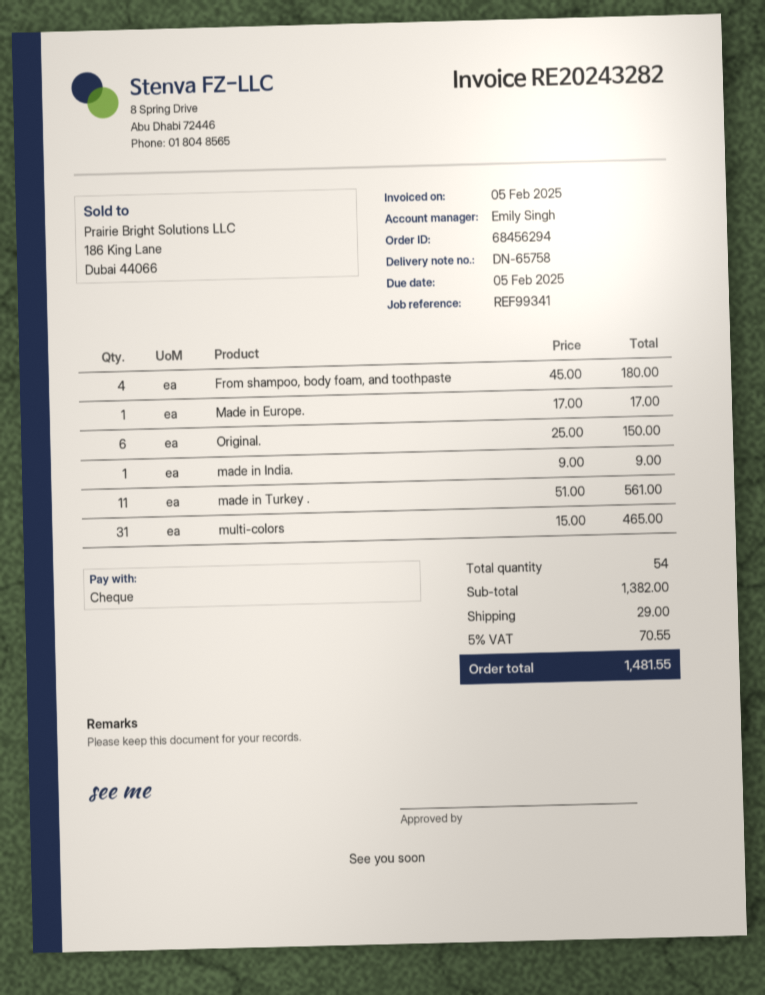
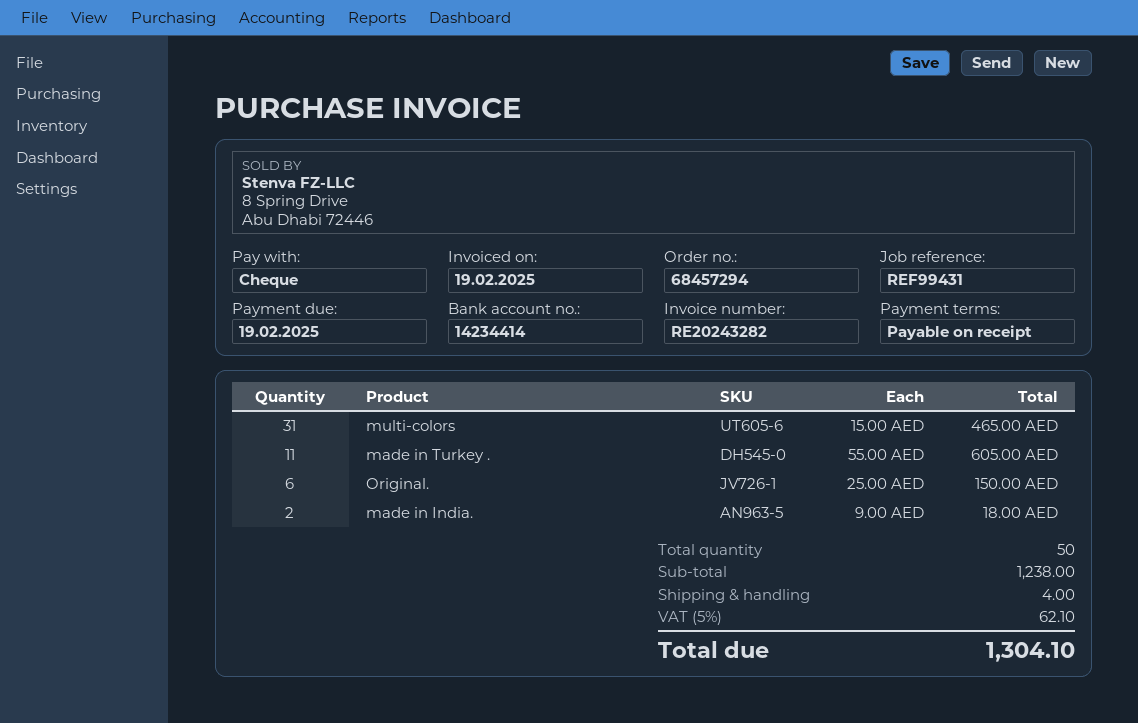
order number: 68456294 -> 68457294
invoice date: 2025-02-05 -> 2025-02-19
due date: 2025-02-05 -> 2025-02-19
reference: REF99341 -> REF99431
From shampoo, body foam, and toothpaste: 4 x 45.00 = 180.00 -> none
Made in Europe.: 1 x 17.00 = 17.00 -> none
made in India.: 1 x 9.00 = 9.00 -> 2 x 9.00 = 18.00
made in Turkey .: 11 x 51.00 = 561.00 -> 11 x 55.00 = 605.00
total quantity: 54 -> 50
subtotal: 1382.00 -> 1238.00
shipping: 29.00 -> 4.00
tax: 5% = 70.55 -> 5% = 62.10
total: 1481.55 -> 1304.10

